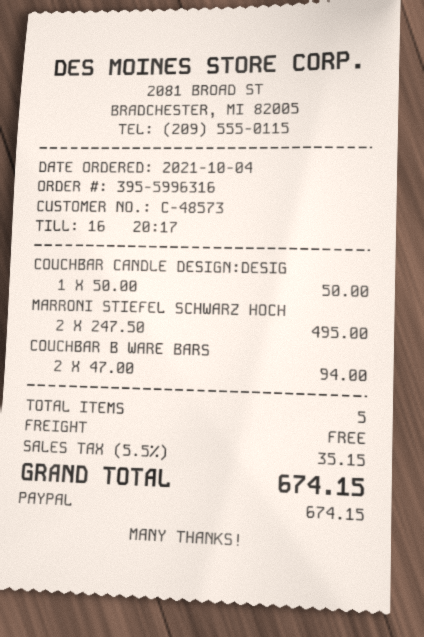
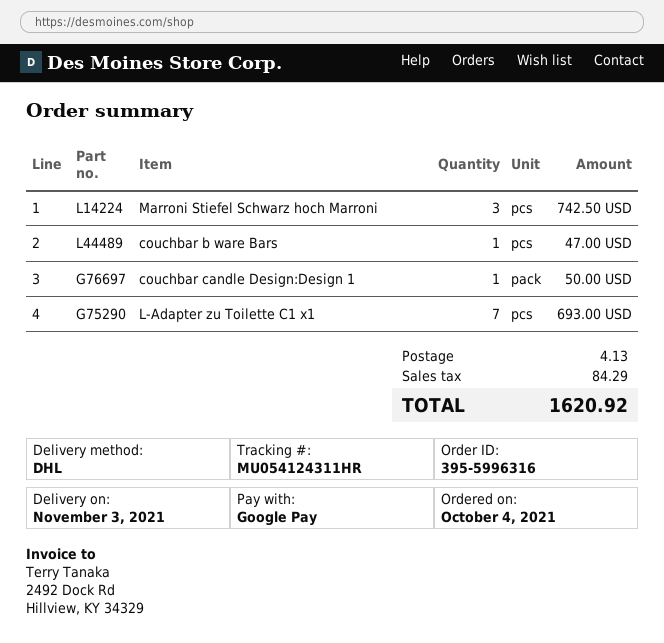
payment method: PayPal -> Google Pay
MARRONI STIEFEL SCHWARZ HOCH: 2 for 495.00 -> 3 for 742.50
COUCHBAR B WARE BARS: 2 for 94.00 -> 1 for 47.00
L-Adapter zu Toilette C1 x1: none -> 7 for 693.00
shipping: 0.00 -> 4.13
tax: 35.15 -> 84.29
total: 674.15 -> 1620.92

